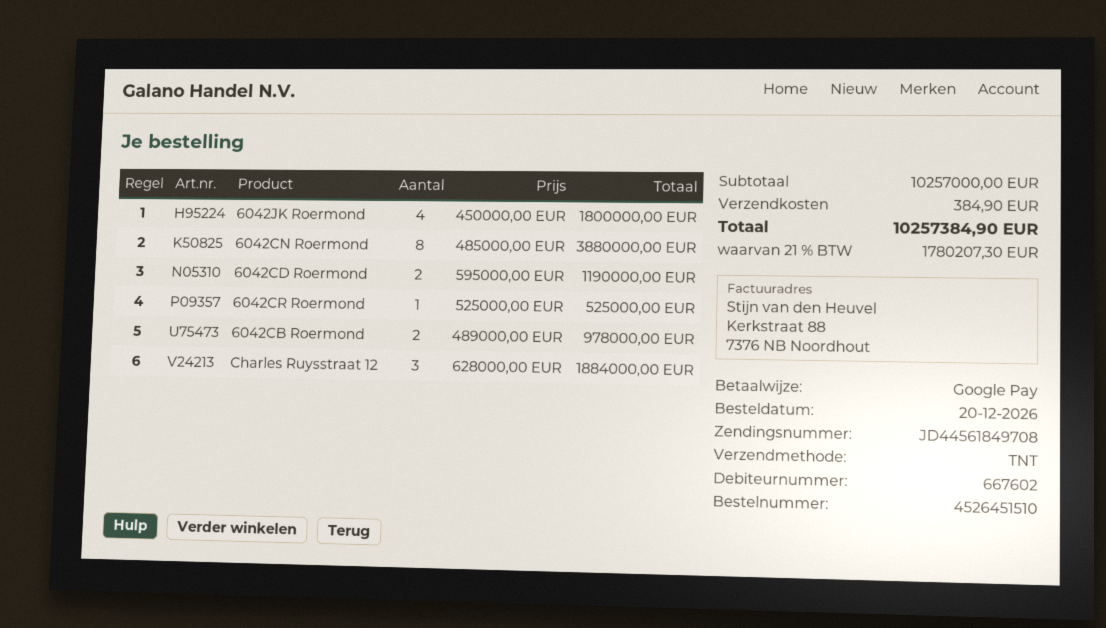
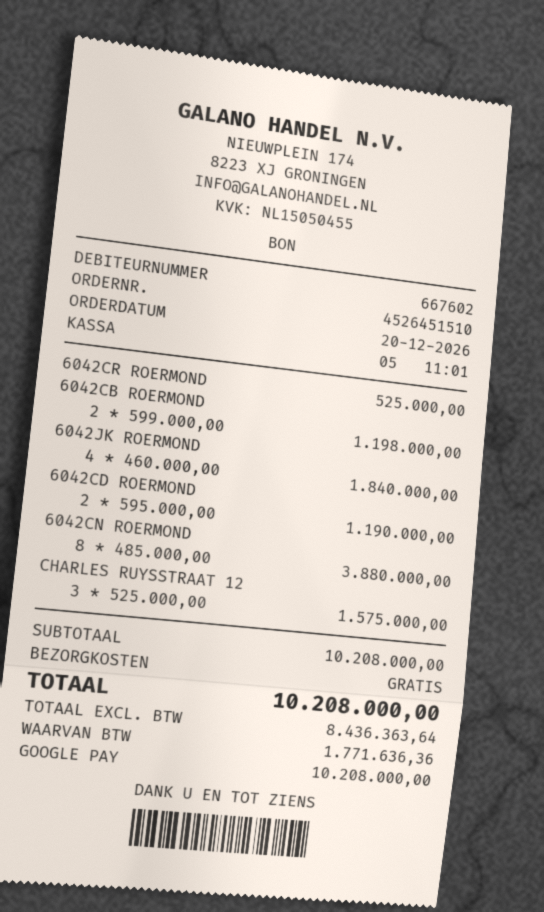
6042JK Roermond: 4 x 450000.00 = 1800000.00 -> 4 x 460000.00 = 1840000.00
6042CB Roermond: 2 x 489000.00 = 978000.00 -> 2 x 599000.00 = 1198000.00
Charles Ruysstraat 12: 3 x 628000.00 = 1884000.00 -> 3 x 525000.00 = 1575000.00
subtotal: 10257000.00 -> 10208000.00
shipping: 384.90 -> 0.00
tax: 1780207.30 -> 1771636.36
total: 10257384.90 -> 10208000.00

